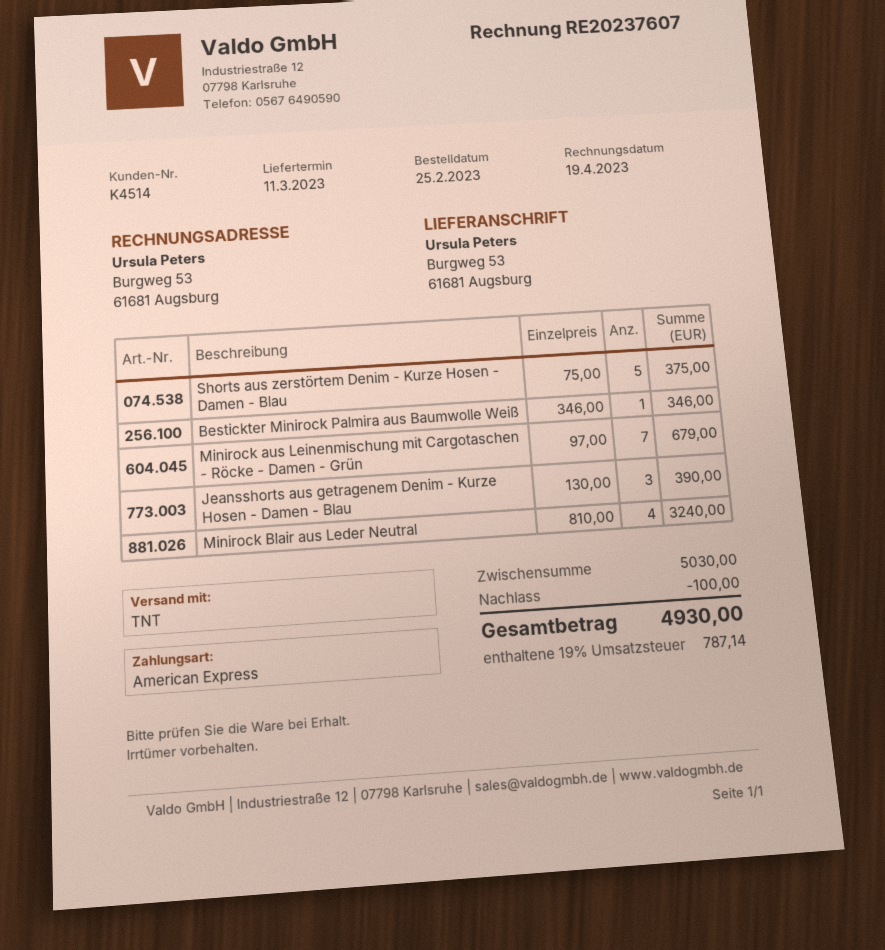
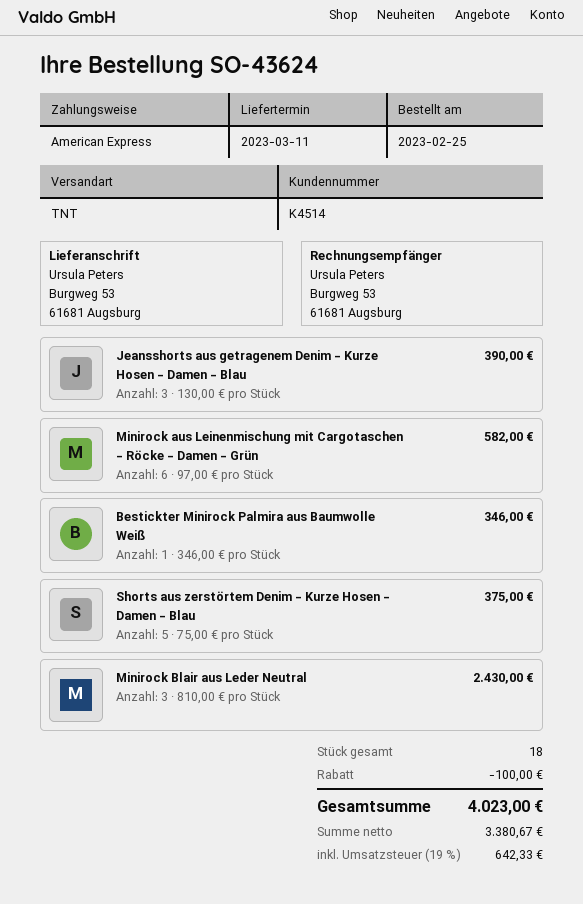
Minirock aus Leinenmischung mit Cargotaschen - Röcke - Damen - Grün: 7 x 97.00 = 679.00 -> 6 x 97.00 = 582.00
Minirock Blair aus Leder Neutral: 4 x 810.00 = 3240.00 -> 3 x 810.00 = 2430.00
tax: 19% = 787.14 -> 19% = 642.33
total: 4930.00 -> 4023.00

